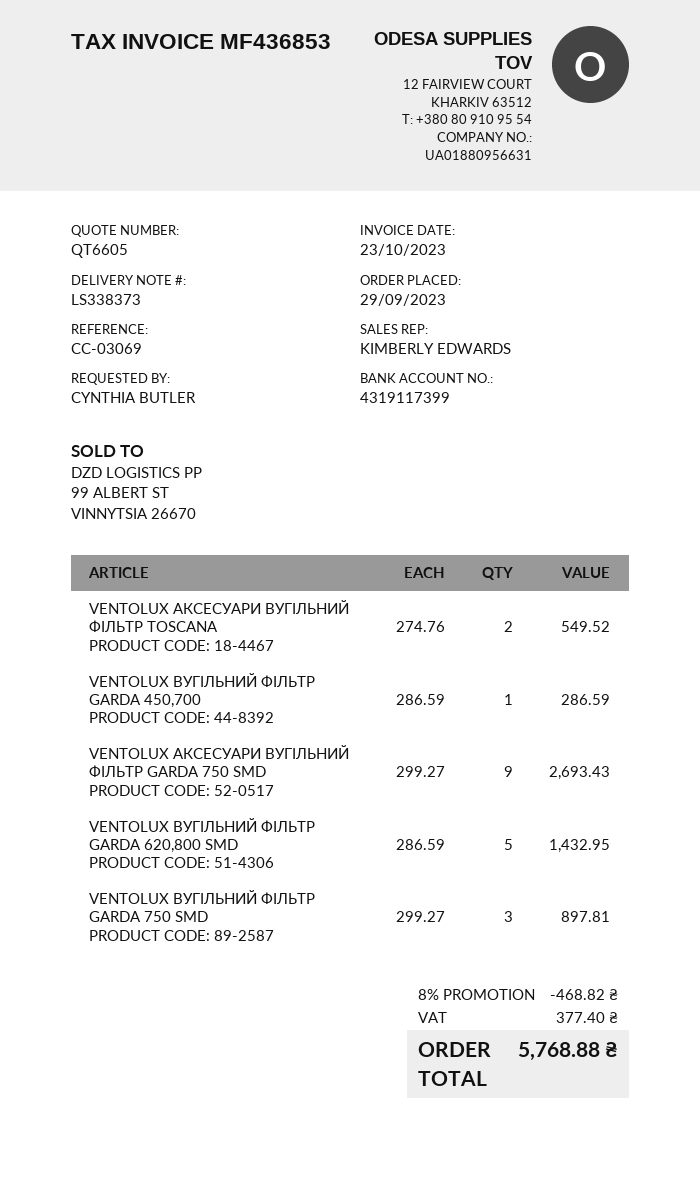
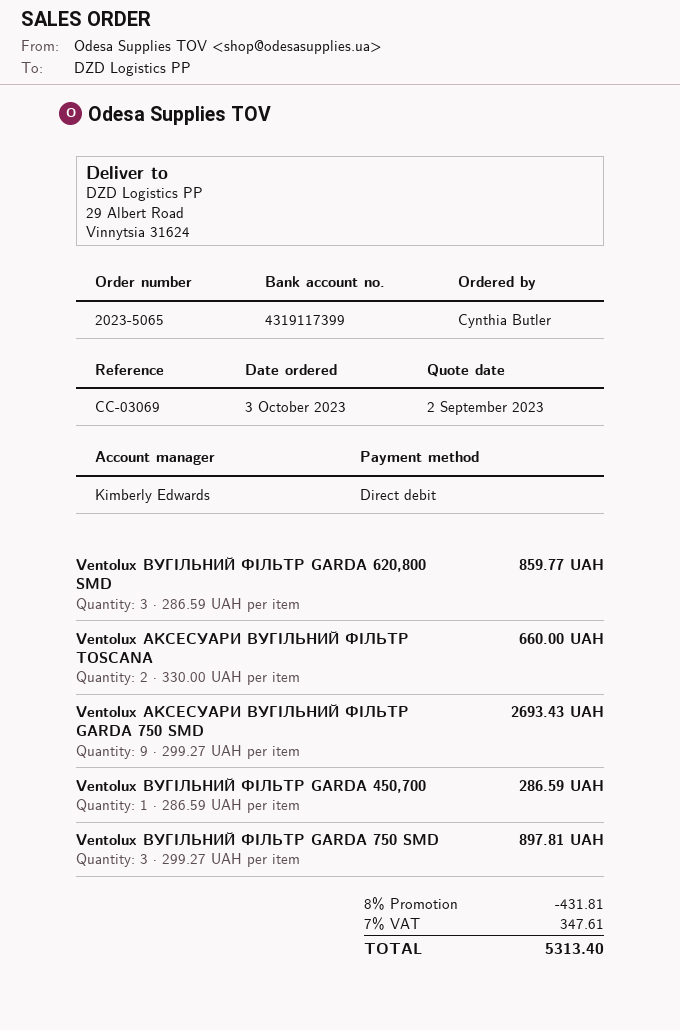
order date: 2023-09-29 -> 2023-10-03
VENTOLUX АКСЕСУАРИ ВУГІЛЬНИЙ ФІЛЬТР TOSCANA: 2 x 274.76 = 549.52 -> 2 x 330.00 = 660.00
VENTOLUX ВУГІЛЬНИЙ ФІЛЬТР GARDA 620,800 SMD: 5 x 286.59 = 1432.95 -> 3 x 286.59 = 859.77
discount: 8% = 468.82 -> 8% = 431.81
tax: 377.40 -> 347.61
total: 5768.88 -> 5313.40

